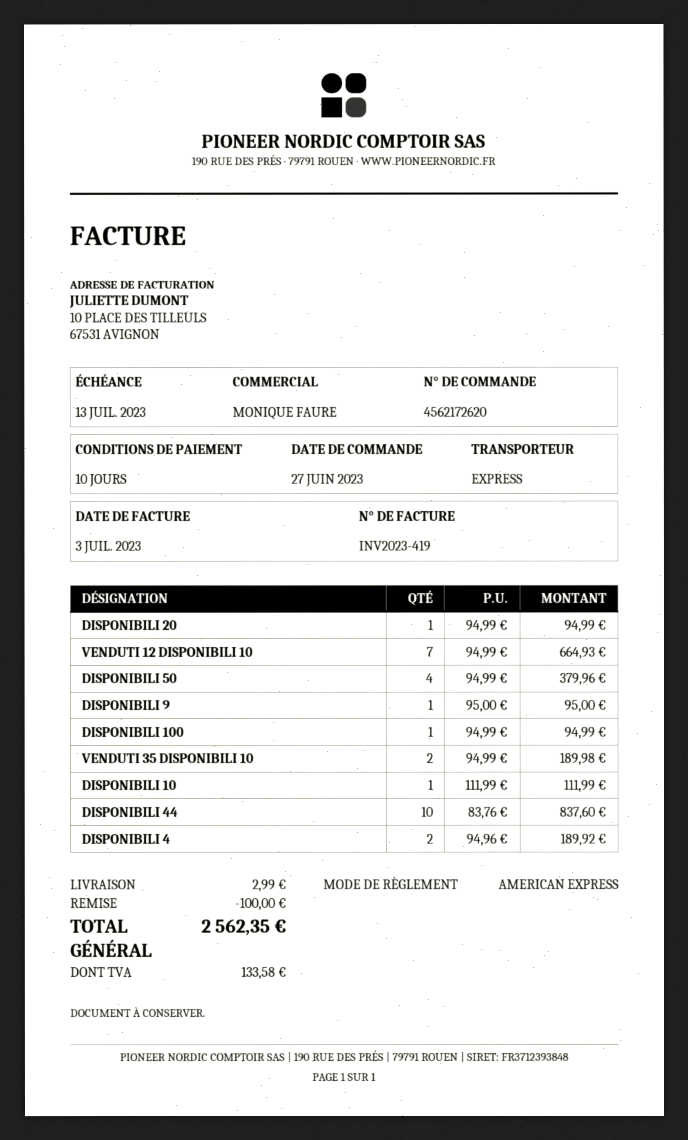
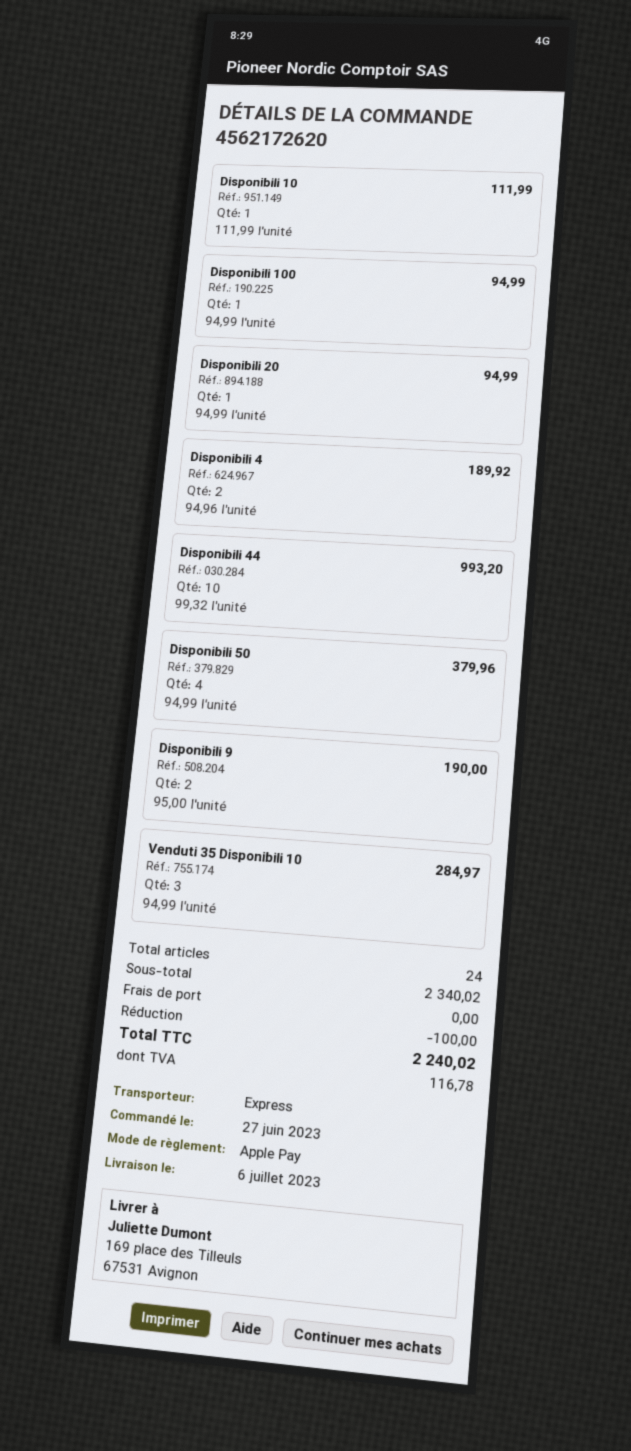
payment method: American Express -> Apple Pay
VENDUTI 12 DISPONIBILI 10: 7 x 94.99 = 664.93 -> none
DISPONIBILI 9: 1 x 95.00 = 95.00 -> 2 x 95.00 = 190.00
VENDUTI 35 DISPONIBILI 10: 2 x 94.99 = 189.98 -> 3 x 94.99 = 284.97
DISPONIBILI 44: 10 x 83.76 = 837.60 -> 10 x 99.32 = 993.20
shipping: 2.99 -> 0.00
tax: 133.58 -> 116.78
total: 2562.35 -> 2240.02

